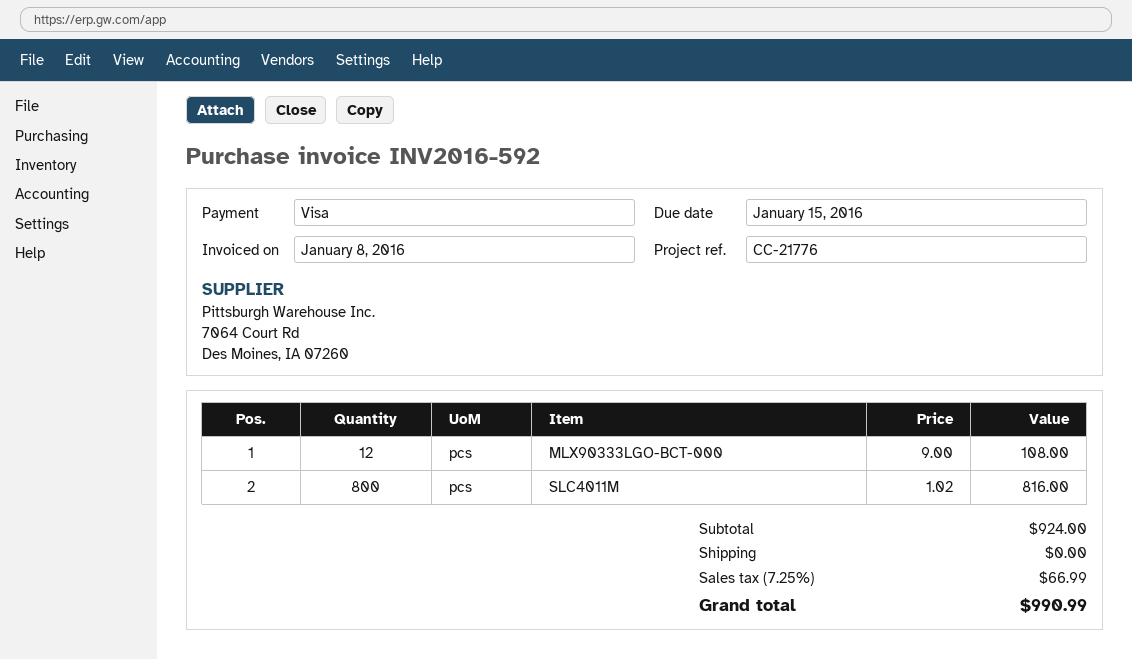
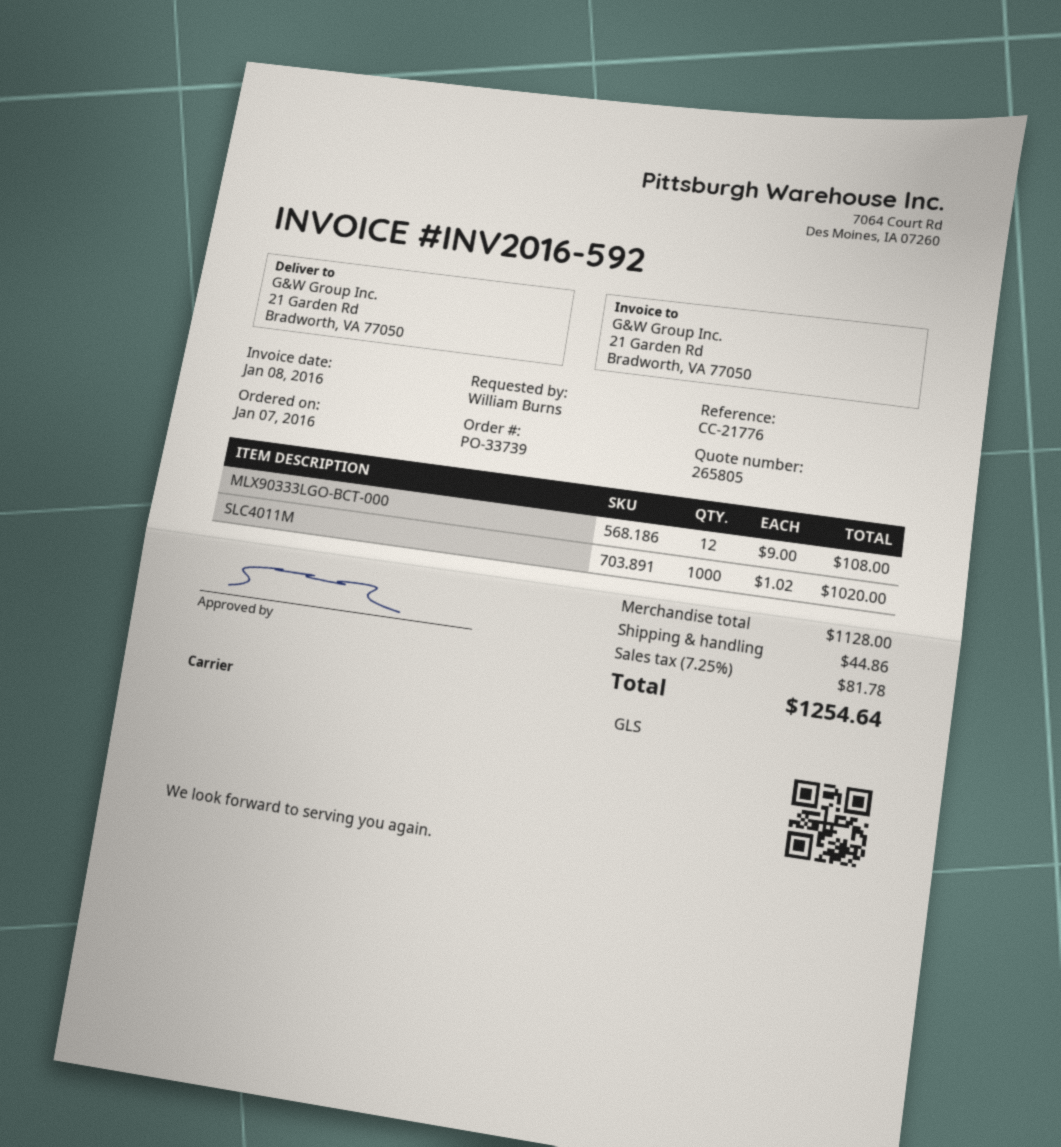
SLC4011M: 800 x 1.02 = 816.00 -> 1000 x 1.02 = 1020.00
subtotal: 924.00 -> 1128.00
shipping: 0.00 -> 44.86
tax: 7.25% = 66.99 -> 7.25% = 81.78
total: 990.99 -> 1254.64

